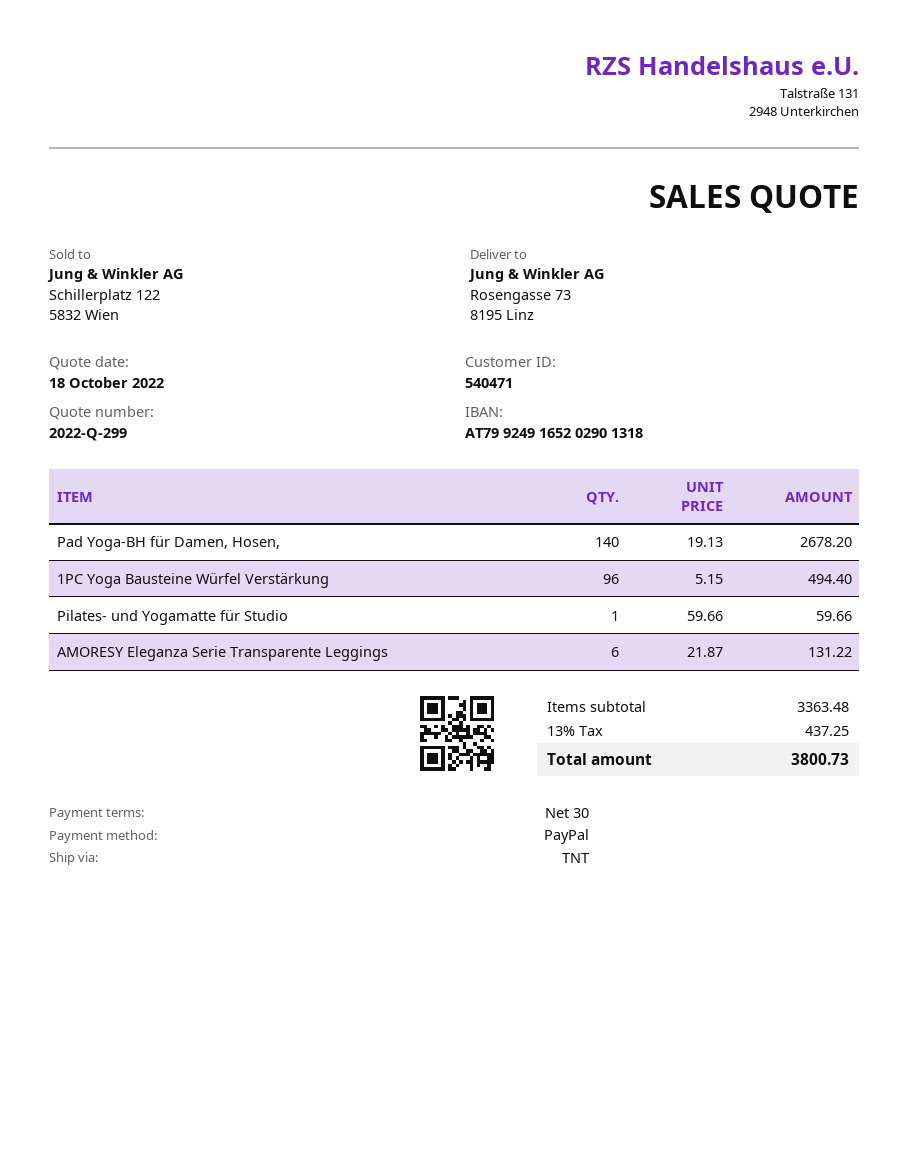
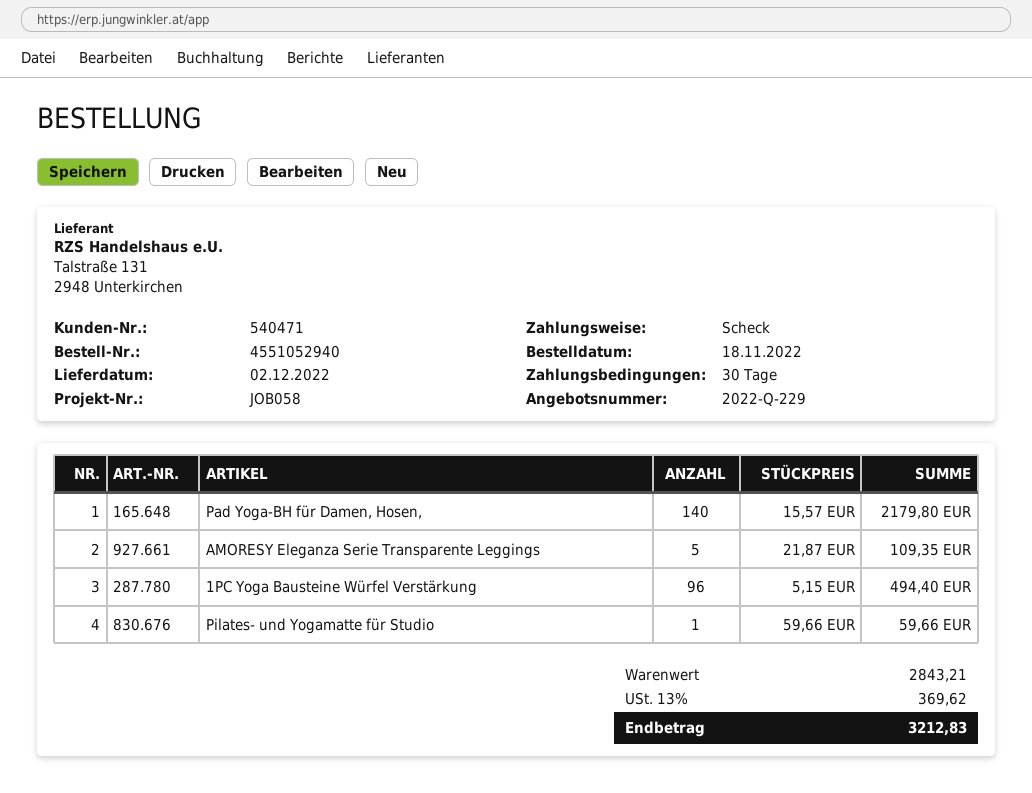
quote number: 2022-Q-299 -> 2022-Q-229
payment method: PayPal -> cheque
Pad Yoga-BH für Damen, Hosen,: 140 x 19.13 = 2678.20 -> 140 x 15.57 = 2179.80
AMORESY Eleganza Serie Transparente Leggings: 6 x 21.87 = 131.22 -> 5 x 21.87 = 109.35
subtotal: 3363.48 -> 2843.21
tax: 13% = 437.25 -> 13% = 369.62
total: 3800.73 -> 3212.83

